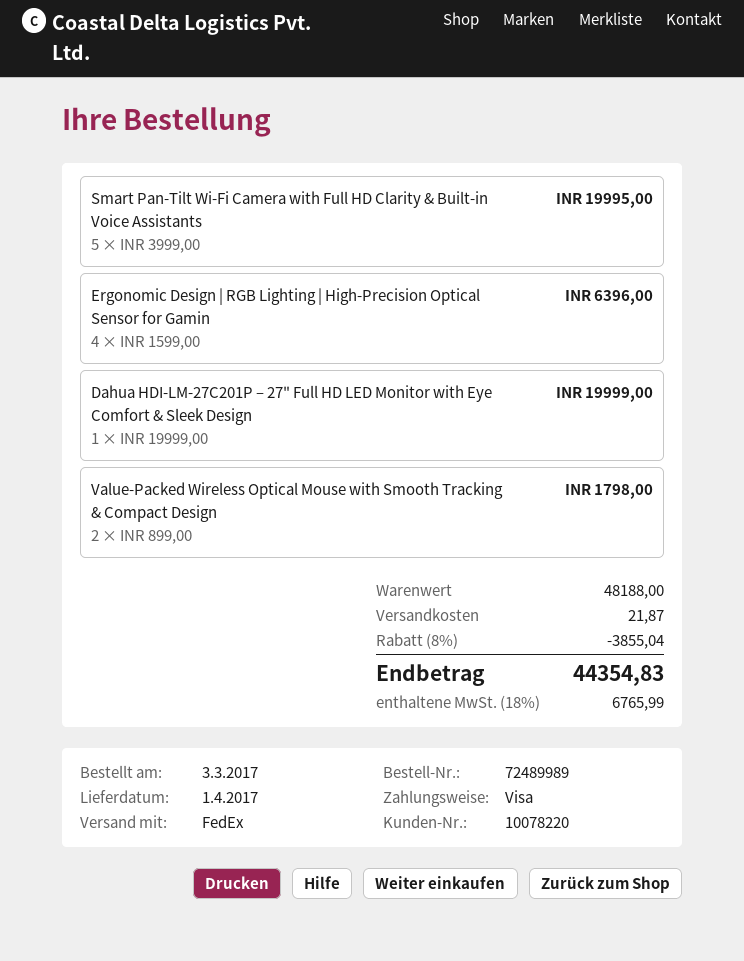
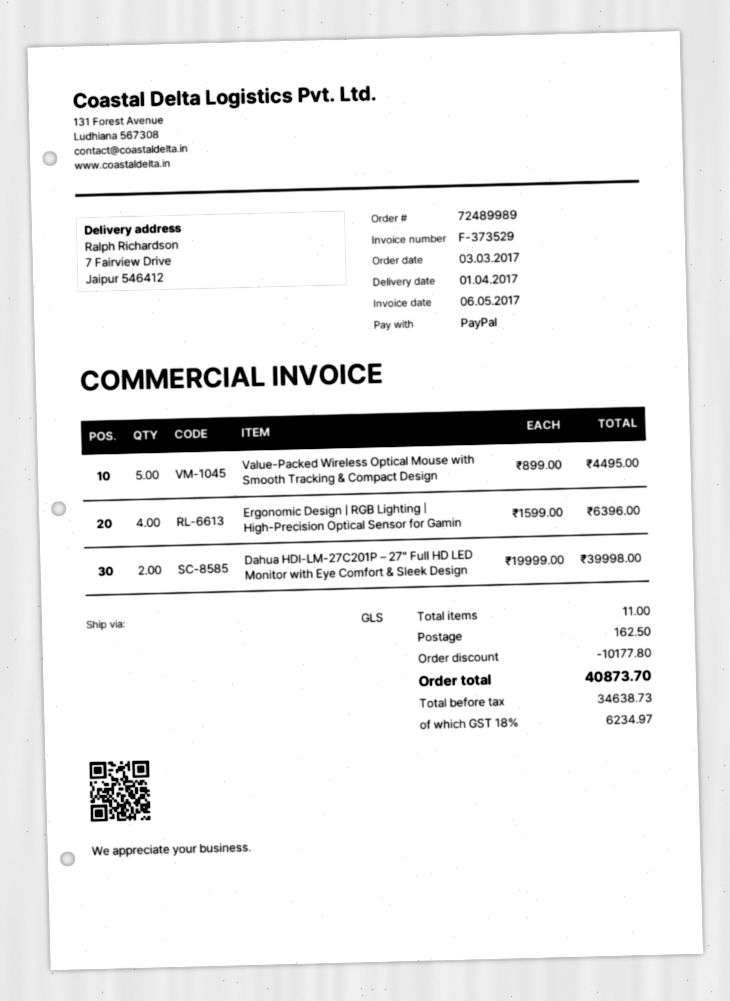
payment method: Visa -> PayPal
shipping method: FedEx -> GLS
Smart Pan‑Tilt Wi‑Fi Camera with Full HD Clarity & Built‑in Voice Assistants: 5 x 3999.00 = 19995.00 -> none
Dahua HDI-LM-27C201P – 27" Full HD LED Monitor with Eye Comfort & Sleek Design: 1 x 19999.00 = 19999.00 -> 2 x 19999.00 = 39998.00
Value-Packed Wireless Optical Mouse with Smooth Tracking & Compact Design: 2 x 899.00 = 1798.00 -> 5 x 899.00 = 4495.00
discount: 3855.04 -> 10177.80
shipping: 21.87 -> 162.50
tax: 18% = 6765.99 -> 18% = 6234.97
total: 44354.83 -> 40873.70

